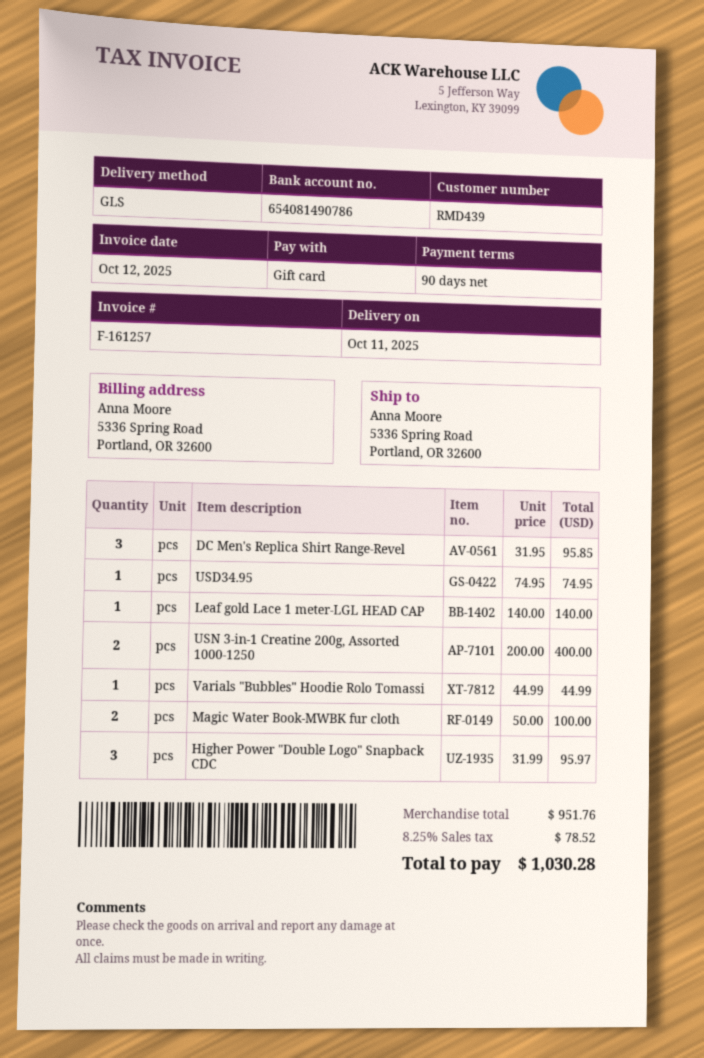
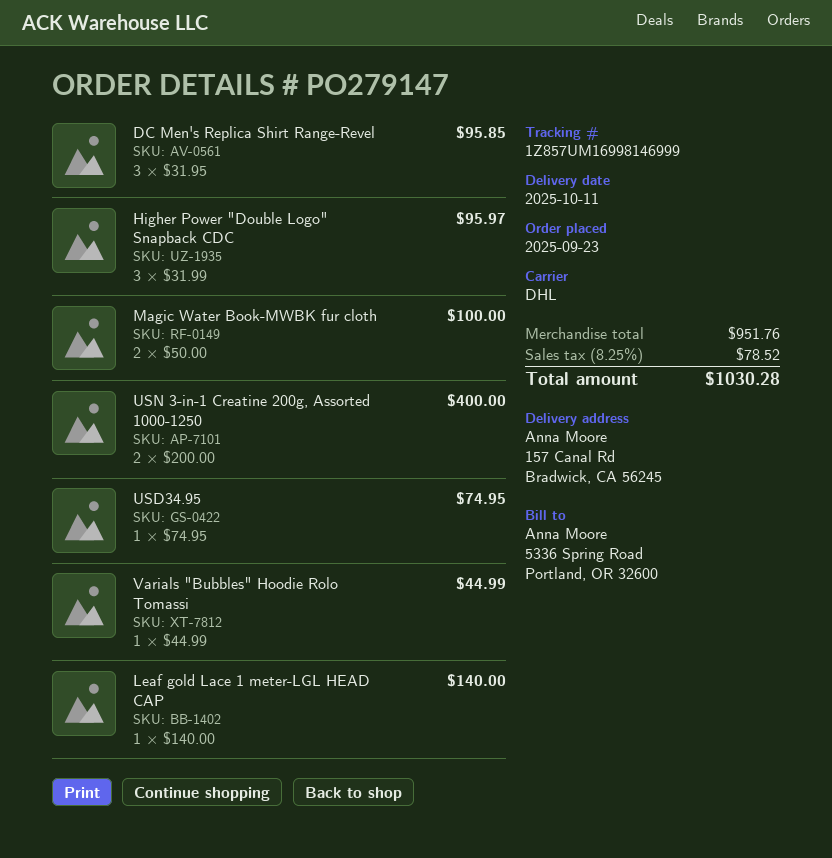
shipping method: GLS -> DHL
ship to: 5336 Spring Road, Portland, OR 32600 -> 157 Canal Rd, Bradwick, CA 56245

